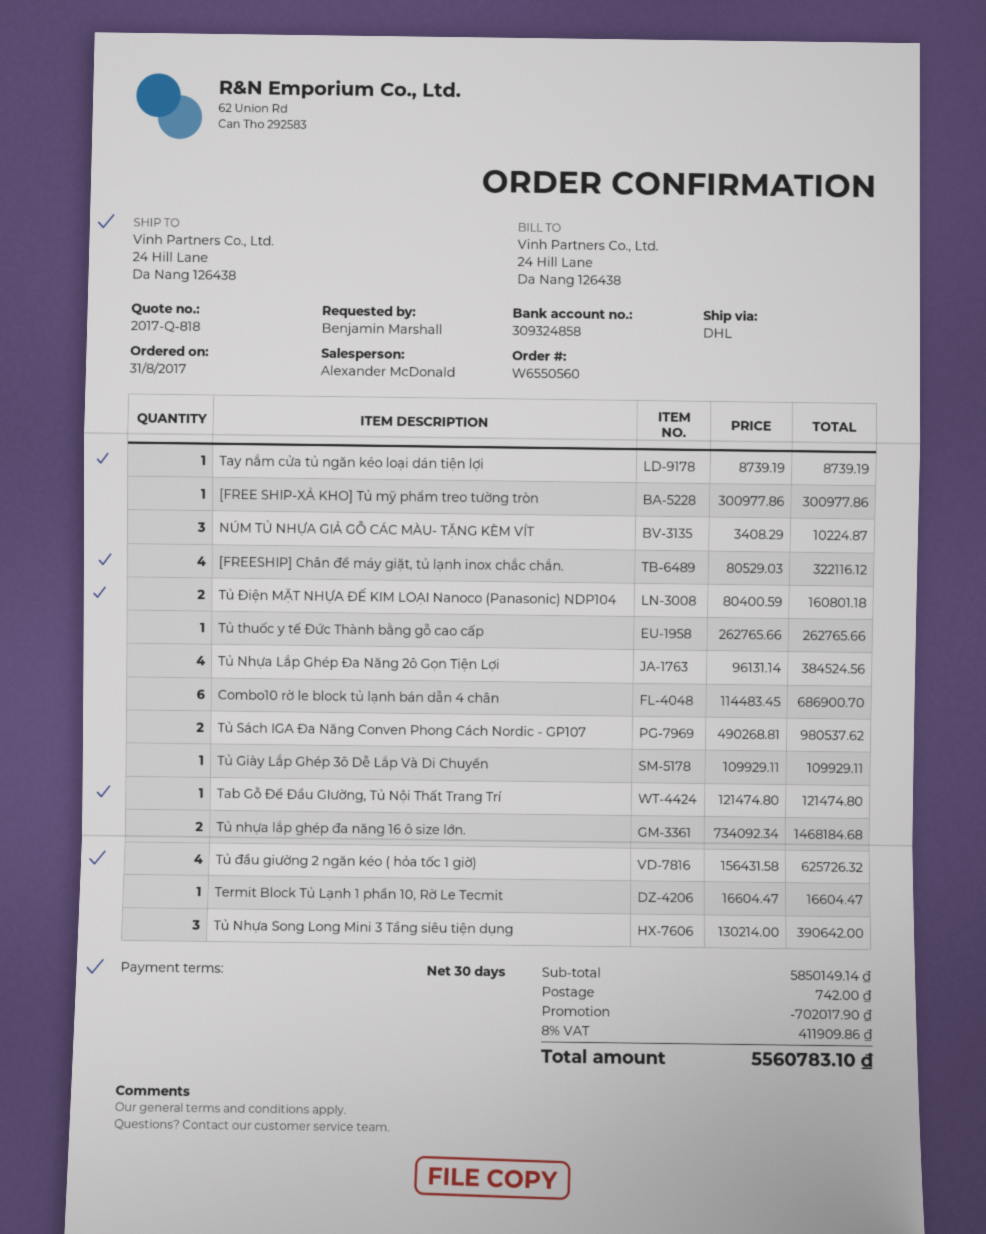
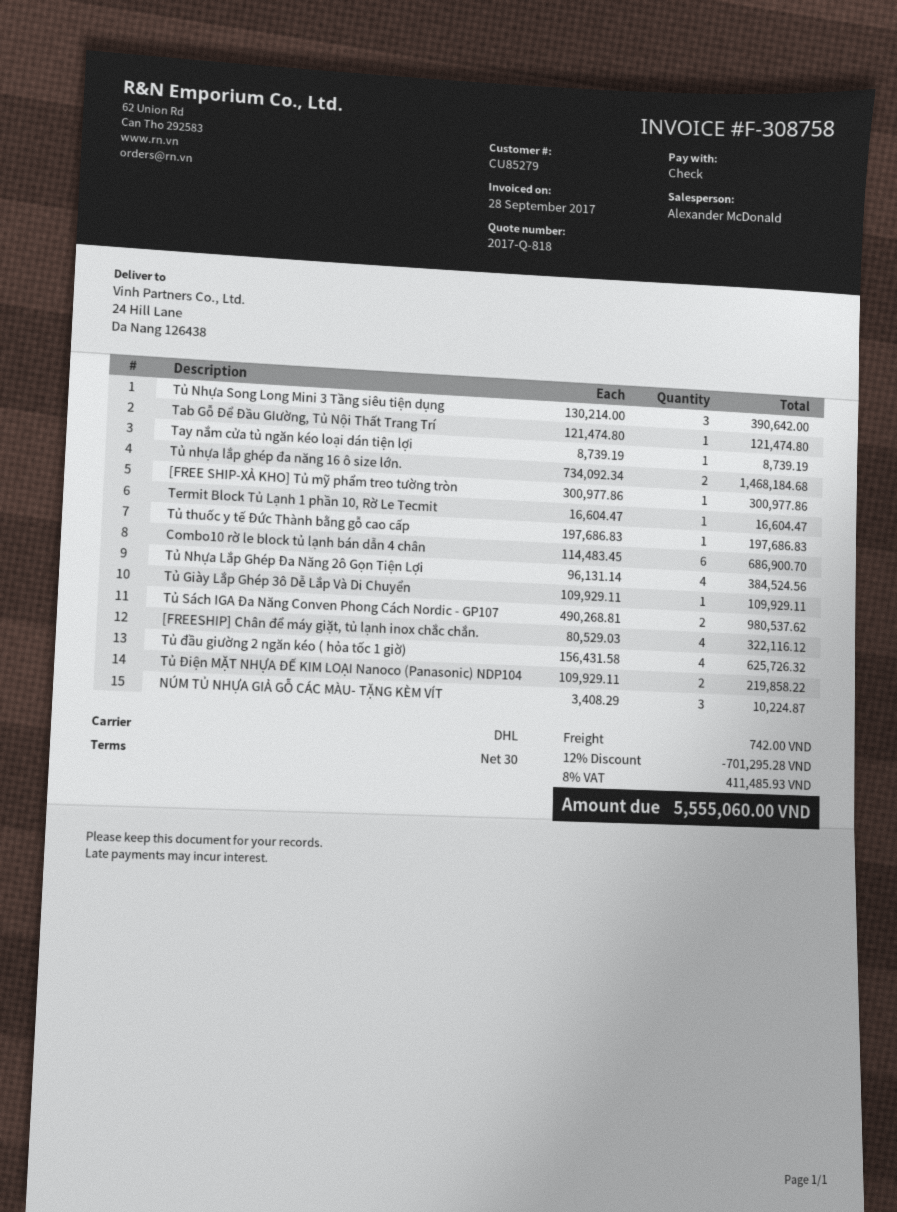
Tủ Điện MẶT NHỰA ĐẾ KIM LOẠI Nanoco (Panasonic) NDP104: 2 x 80400.59 = 160801.18 -> 2 x 109929.11 = 219858.22
Tủ thuốc y tế Đức Thành bằng gỗ cao cấp: 1 x 262765.66 = 262765.66 -> 1 x 197686.83 = 197686.83
discount: 702017.90 -> 701295.28
tax: 8% = 411909.86 -> 8% = 411485.93
total: 5560783.10 -> 5555060.00

